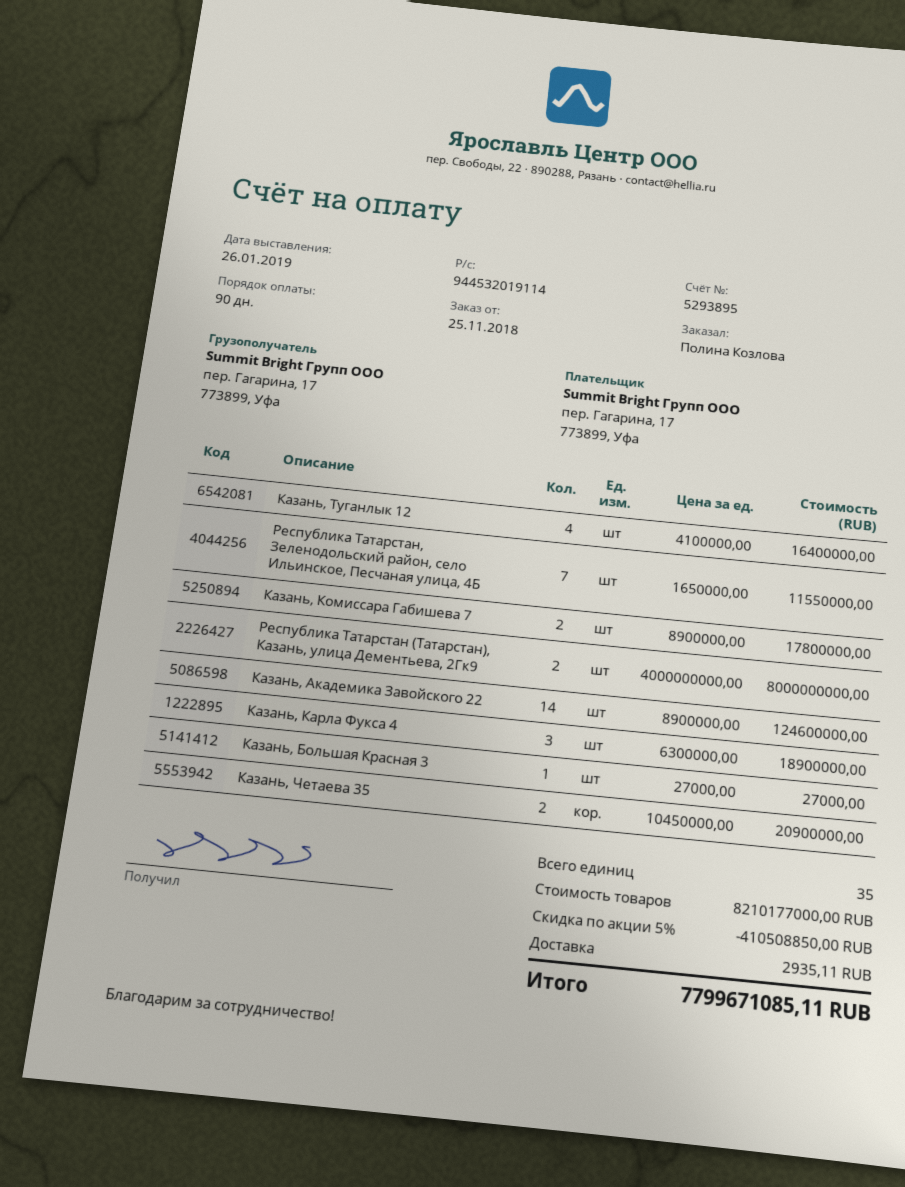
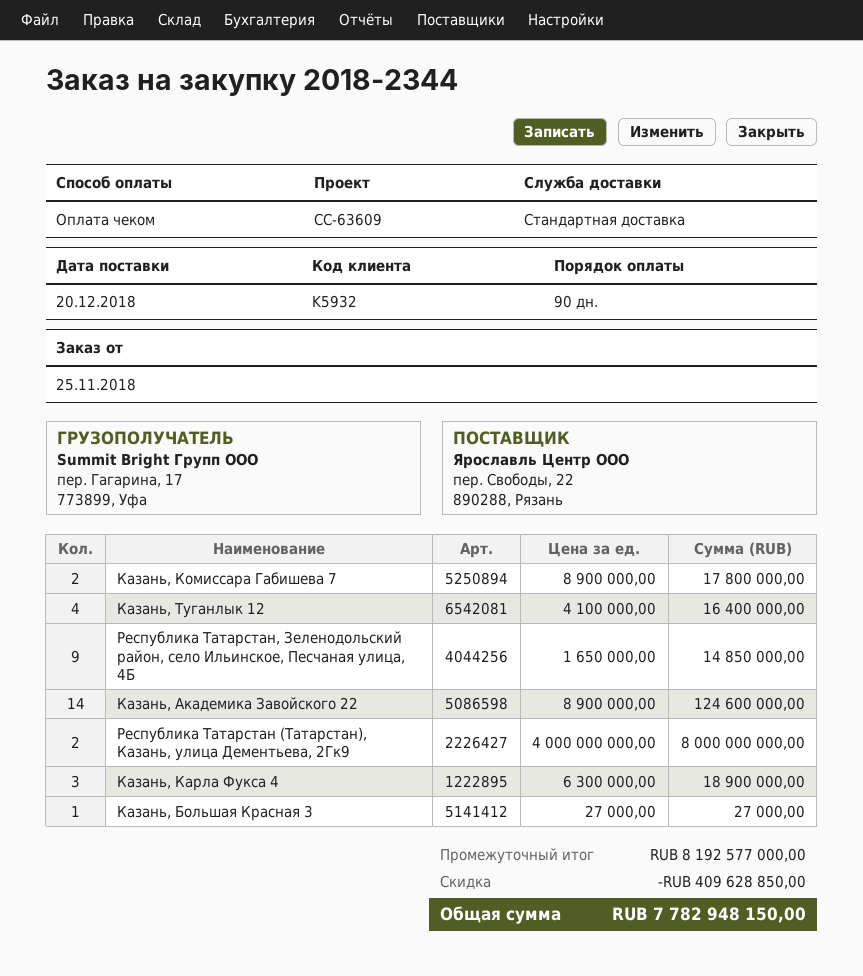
Республика Татарстан, Зеленодольский район, село Ильинское, Песчаная улица, 4Б: 7 x 1650000.00 = 11550000.00 -> 9 x 1650000.00 = 14850000.00
Казань, Четаева 35: 2 x 10450000.00 = 20900000.00 -> none
subtotal: 8210177000.00 -> 8192577000.00
discount: 410508850.00 -> 409628850.00
shipping: 2935.11 -> none
total: 7799671085.11 -> 7782948150.00

